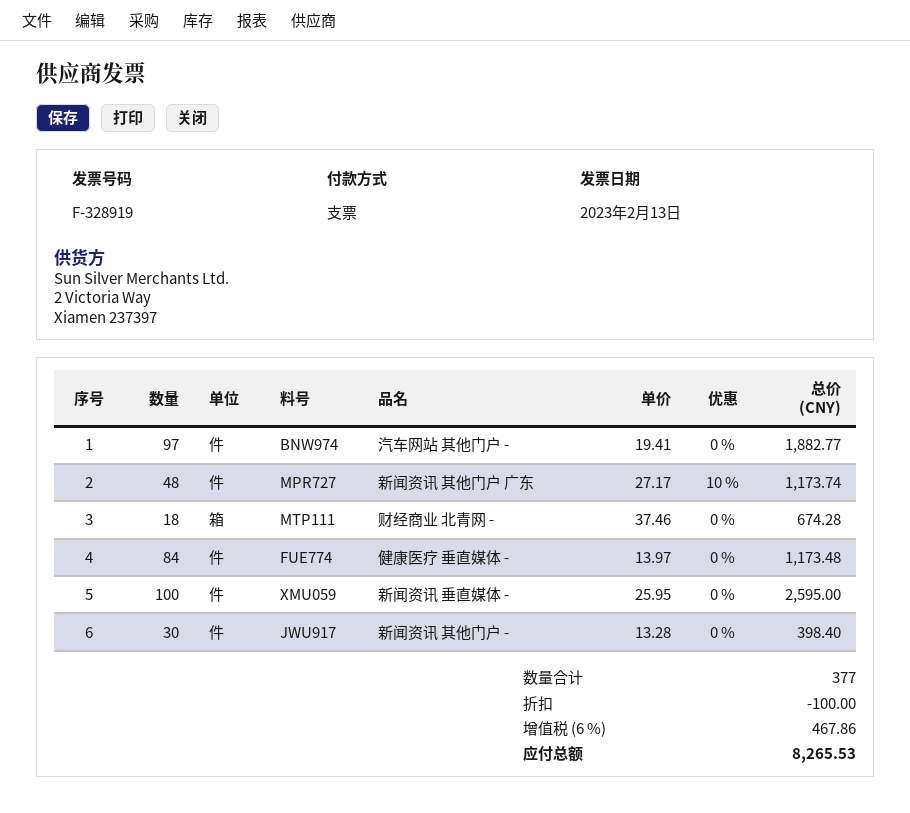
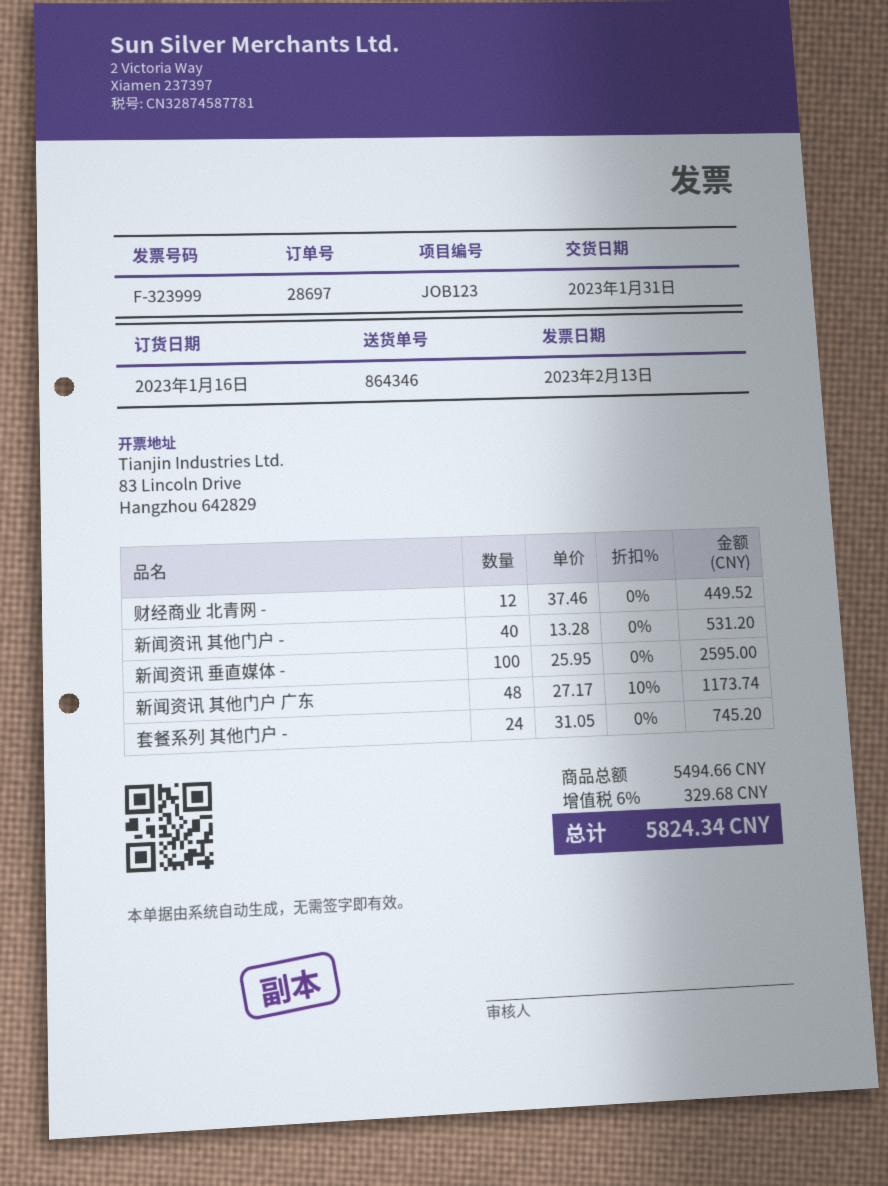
invoice number: F-328919 -> F-323999
汽车网站 其他门户 -: 97 x 19.41 = 1882.77 -> none
财经商业 北青网 -: 18 x 37.46 = 674.28 -> 12 x 37.46 = 449.52
健康医疗 垂直媒体 -: 84 x 13.97 = 1173.48 -> none
新闻资讯 其他门户 -: 30 x 13.28 = 398.40 -> 40 x 13.28 = 531.20
套餐系列 其他门户 -: none -> 24 x 31.05 = 745.20
discount: 100.00 -> none
tax: 6% = 467.86 -> 6% = 329.68
total: 8265.53 -> 5824.34

